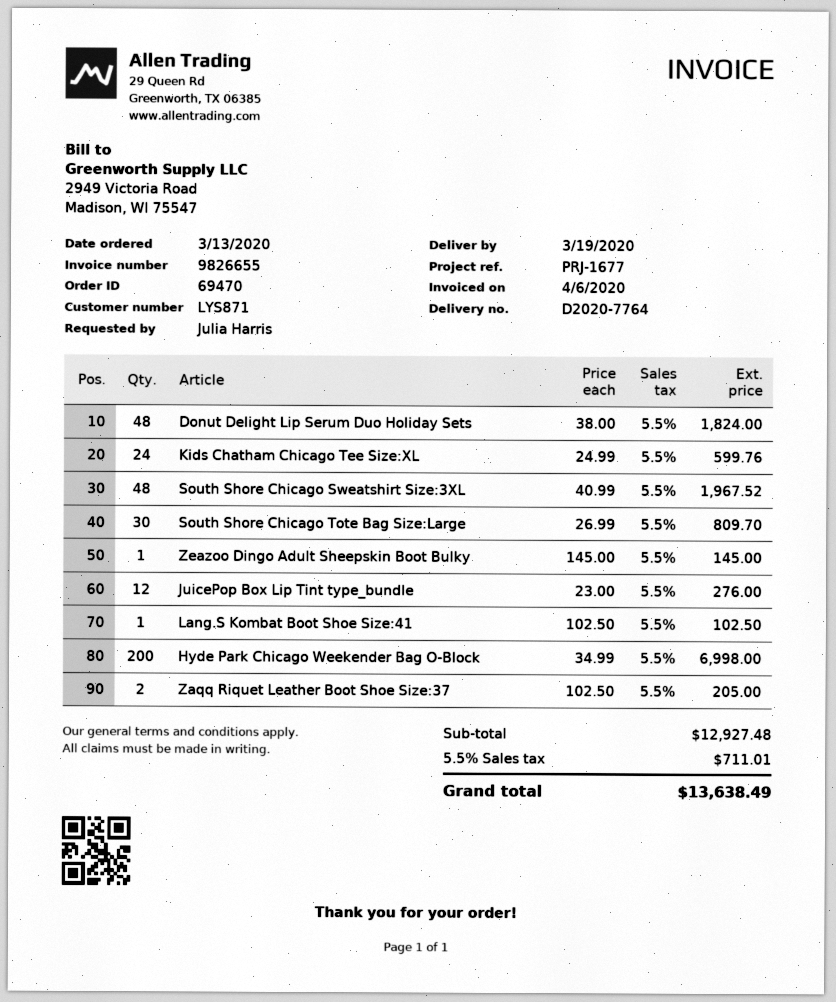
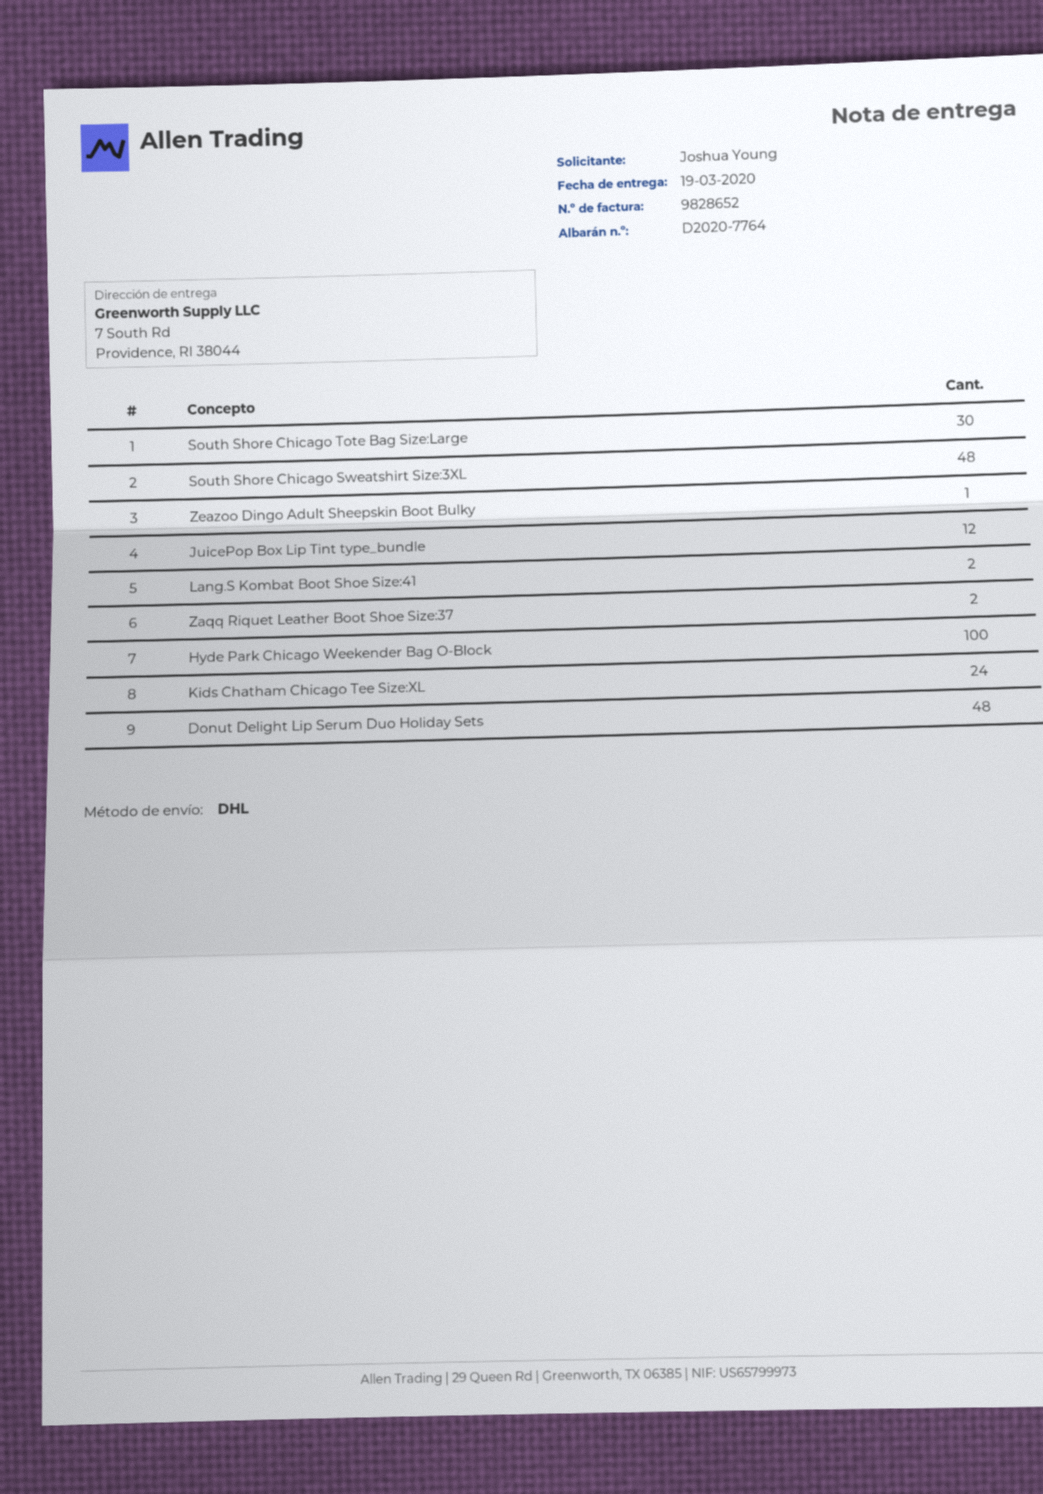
invoice number: 9826655 -> 9828652
ordered by: Julia Harris -> Joshua Young
Lang.S Kombat Boot Shoe Size:41: 1 -> 2
Hyde Park Chicago Weekender Bag O-Block: 200 -> 100

